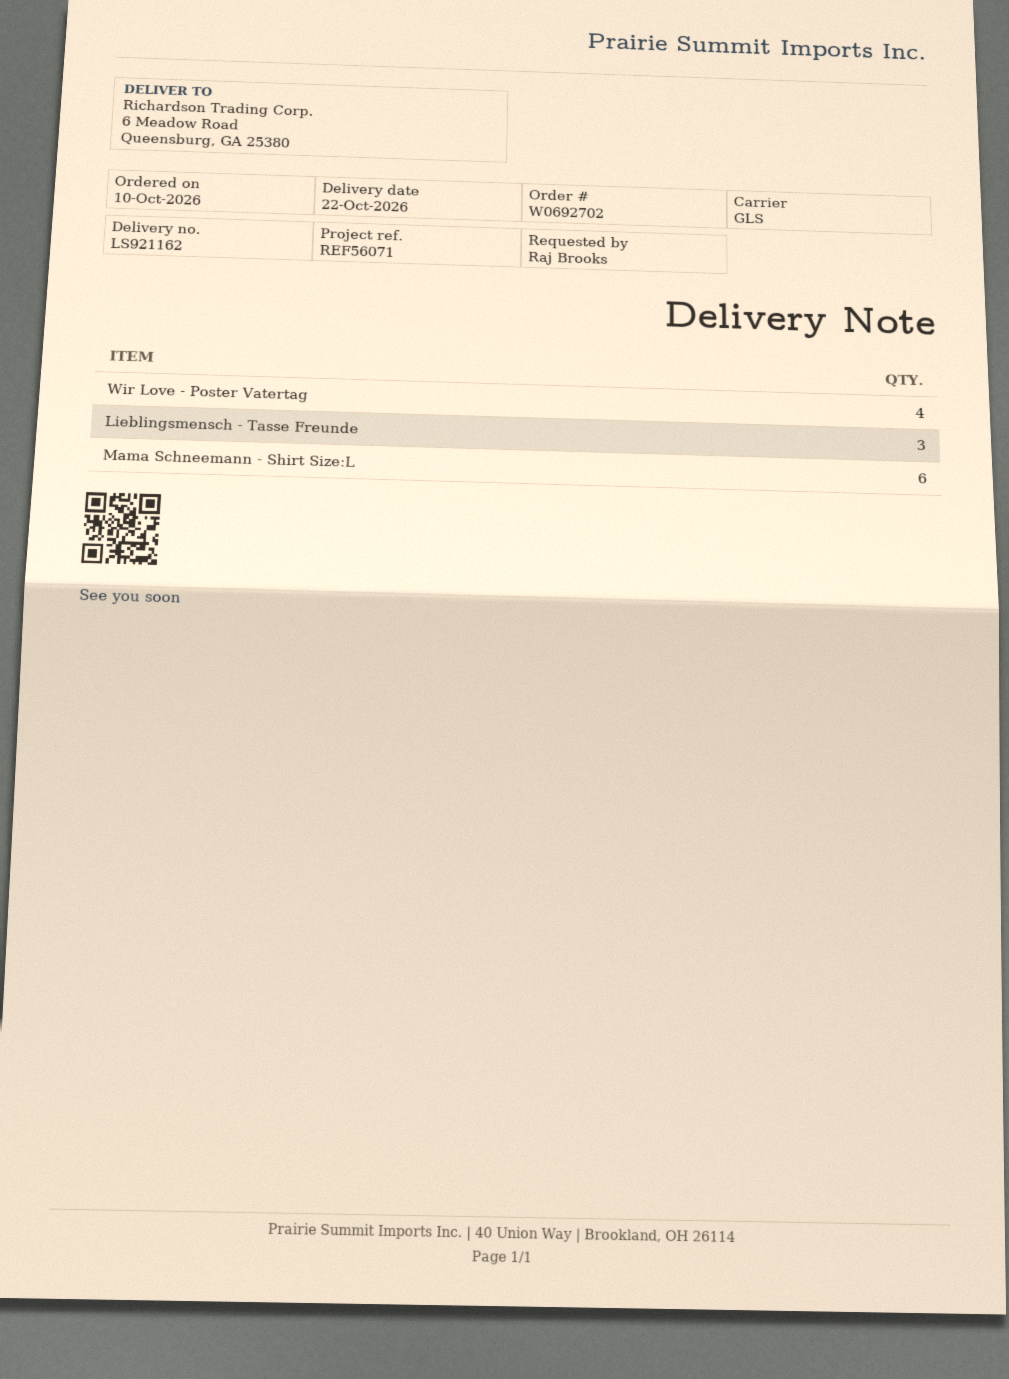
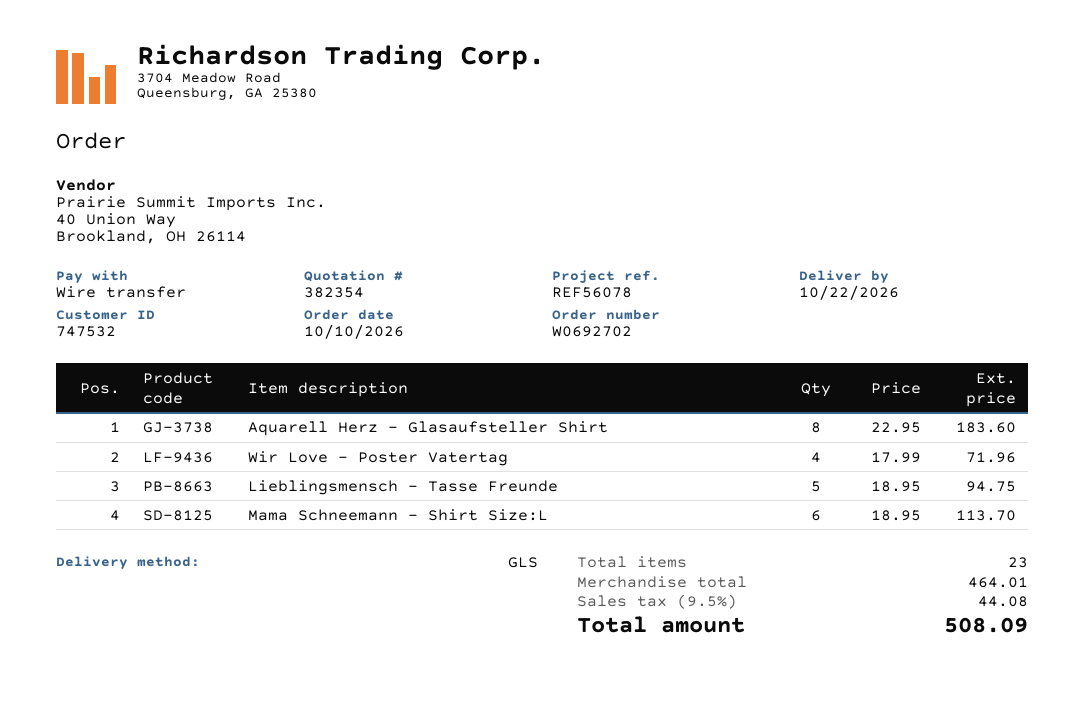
reference: REF56071 -> REF56078
Lieblingsmensch - Tasse Freunde: 3 -> 5
Aquarell Herz - Glasaufsteller Shirt: none -> 8

